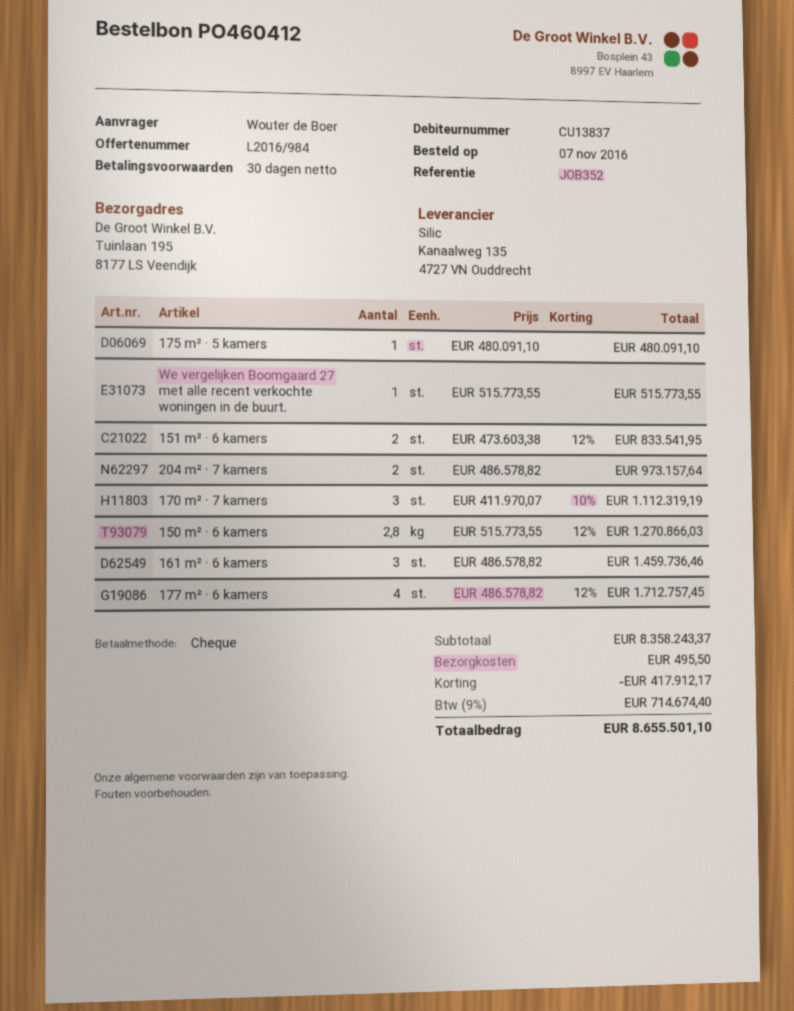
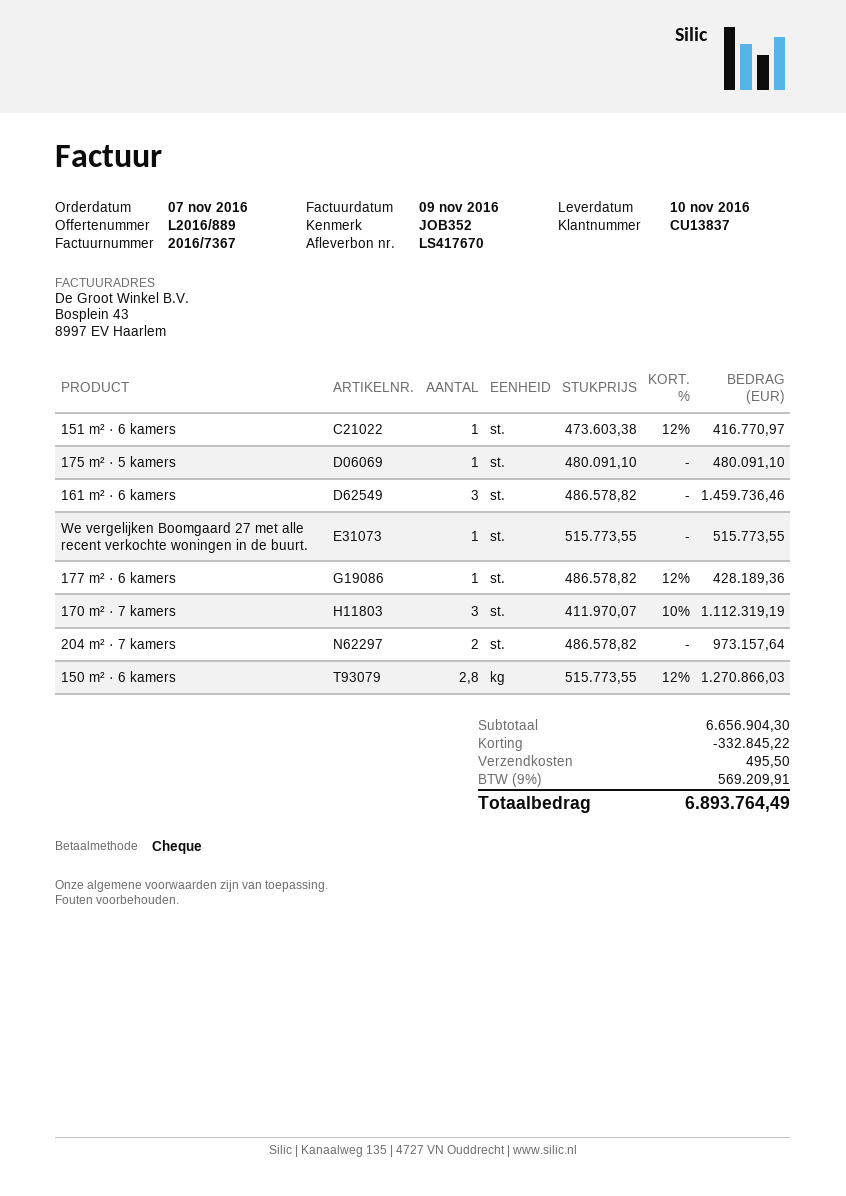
quote number: L2016/984 -> L2016/889
151 m² · 6 kamers: 2 x 473603.38 - 12% = 833541.95 -> 1 x 473603.38 - 12% = 416770.97
177 m² · 6 kamers: 4 x 486578.82 - 12% = 1712757.45 -> 1 x 486578.82 - 12% = 428189.36
subtotal: 8358243.37 -> 6656904.30
discount: 417912.17 -> 332845.22
tax: 9% = 714674.40 -> 9% = 569209.91
total: 8655501.10 -> 6893764.49

